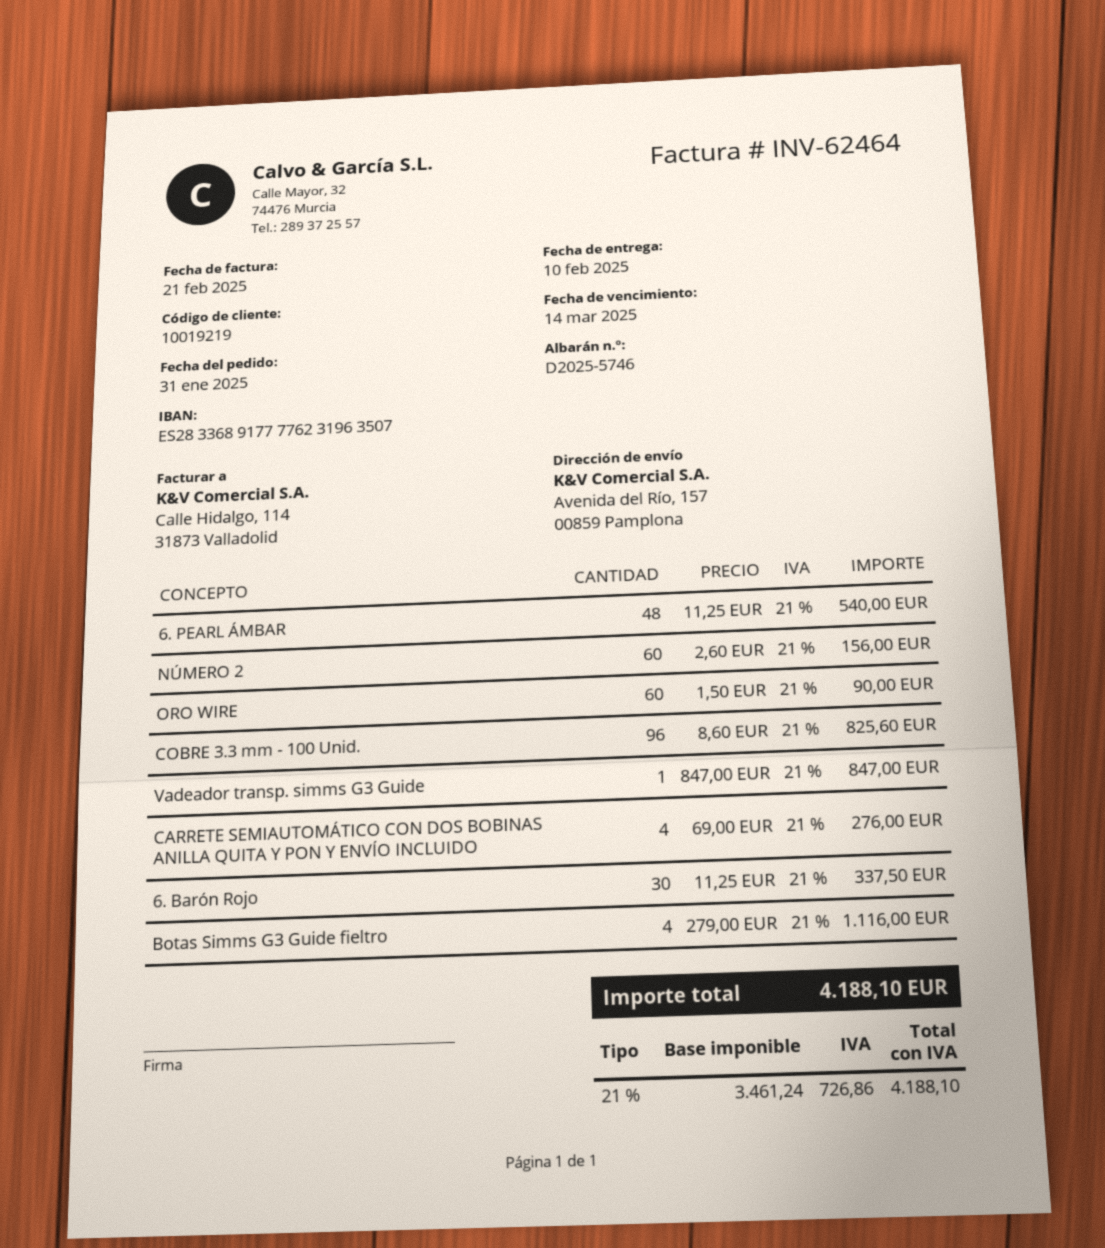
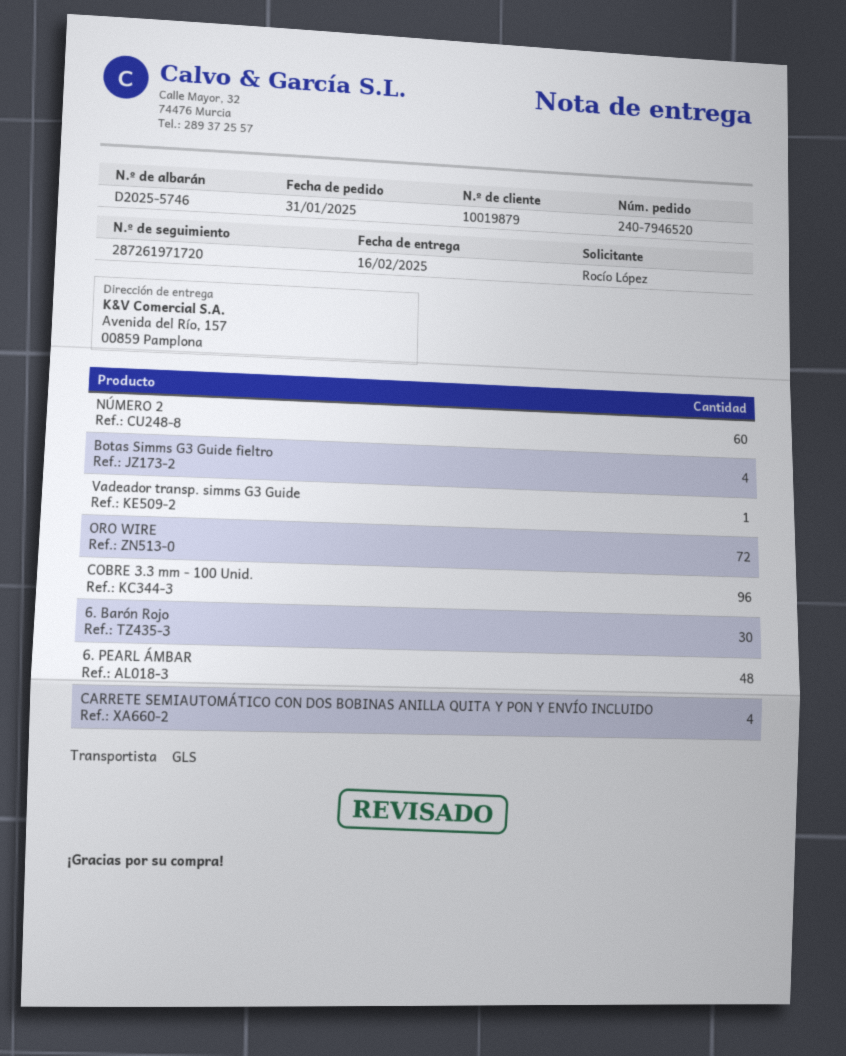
delivery date: 2025-02-10 -> 2025-02-16
customer number: 10019219 -> 10019879
ORO WIRE: 60 -> 72

